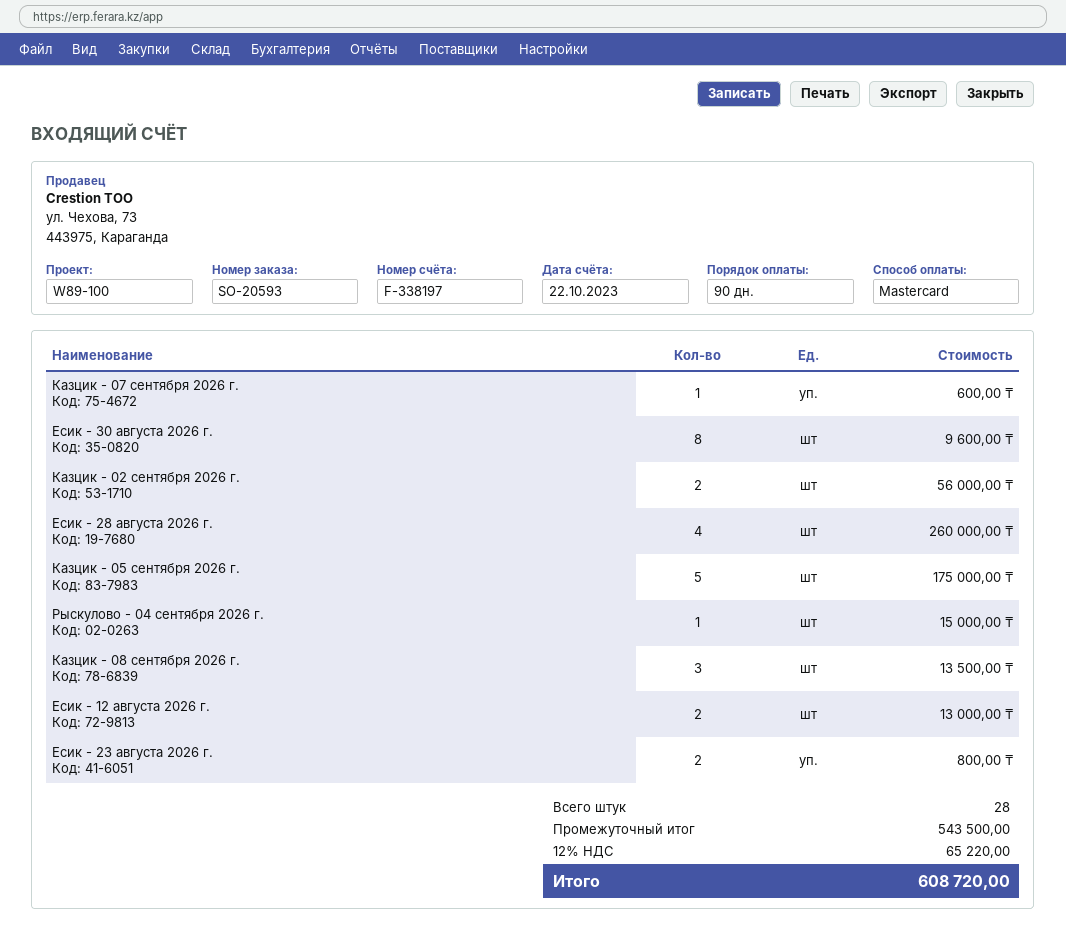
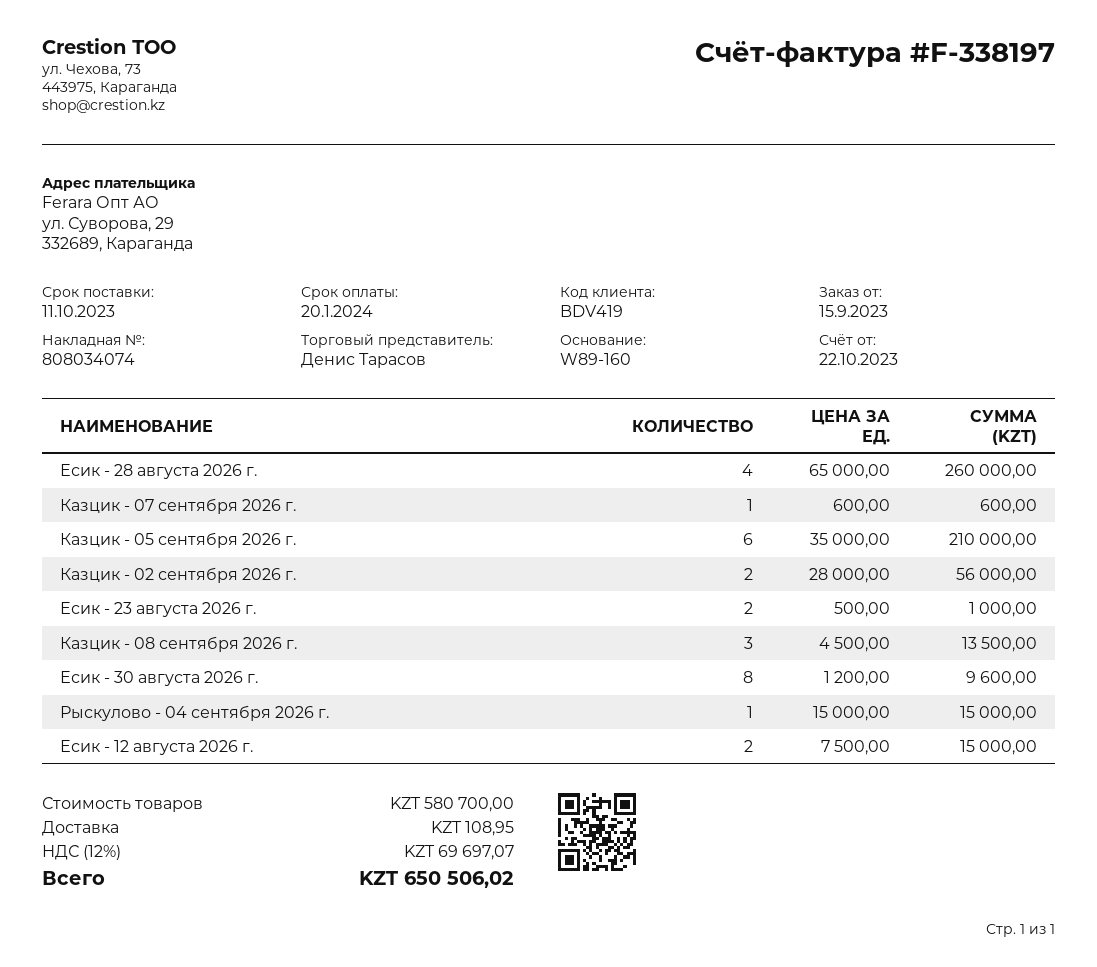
reference: W89-100 -> W89-160
Казцик - 05 сентября 2026 г.: 5 for 175000.00 -> 6 for 210000.00
Есик - 12 августа 2026 г.: 2 for 13000.00 -> 2 for 15000.00
Есик - 23 августа 2026 г.: 2 for 800.00 -> 2 for 1000.00
subtotal: 543500.00 -> 580700.00
shipping: none -> 108.95
tax: 12% = 65220.00 -> 12% = 69697.07
total: 608720.00 -> 650506.02

